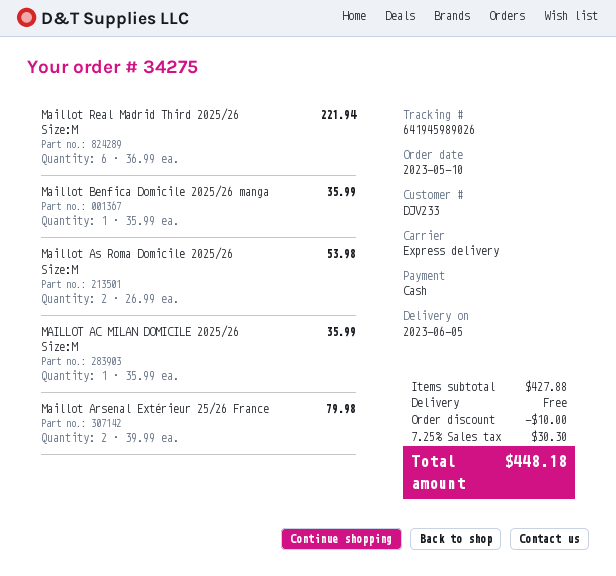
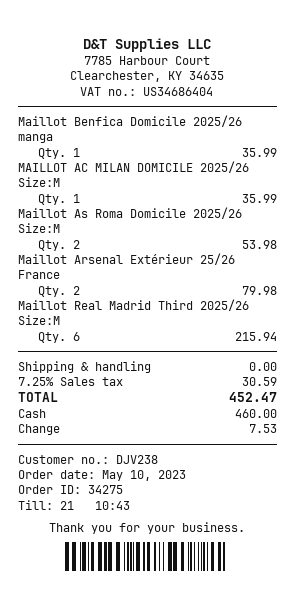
customer number: DJV233 -> DJV238
Maillot Real Madrid Third 2025/26 Size:M: 6 for 221.94 -> 6 for 215.94
discount: 10.00 -> none
tax: 7.25% = 30.30 -> 7.25% = 30.59
total: 448.18 -> 452.47

